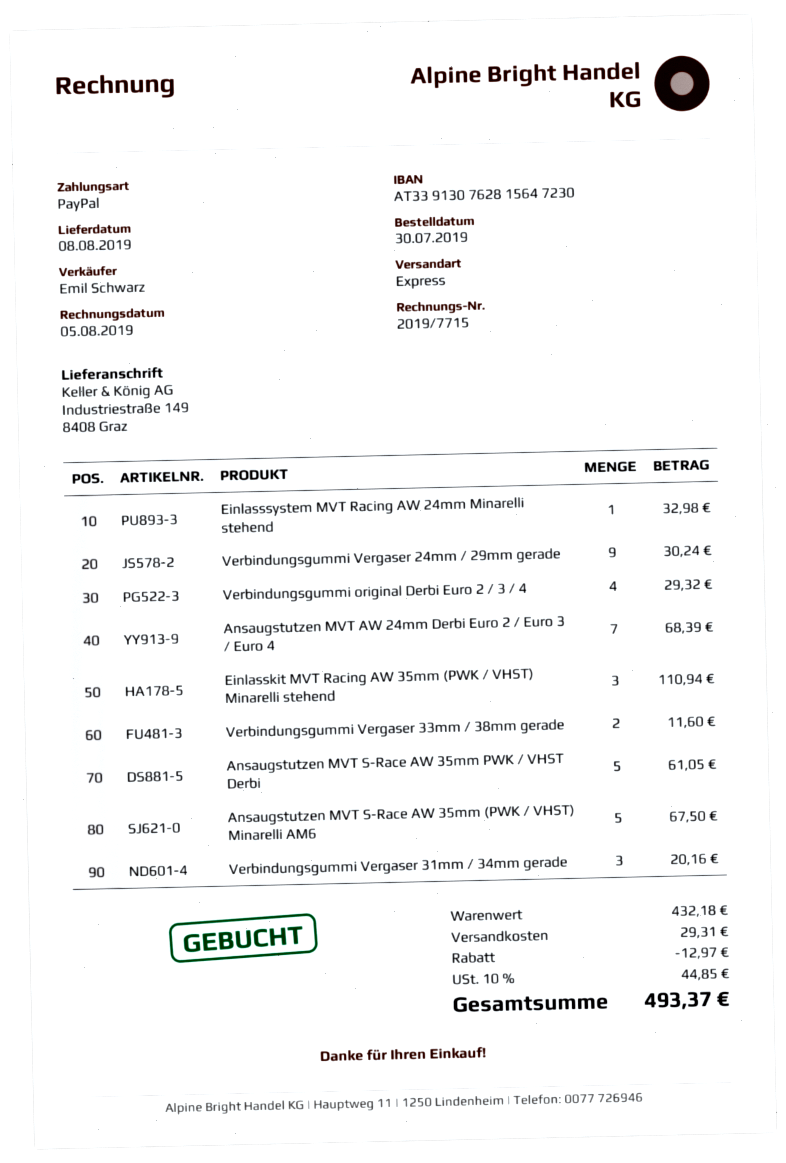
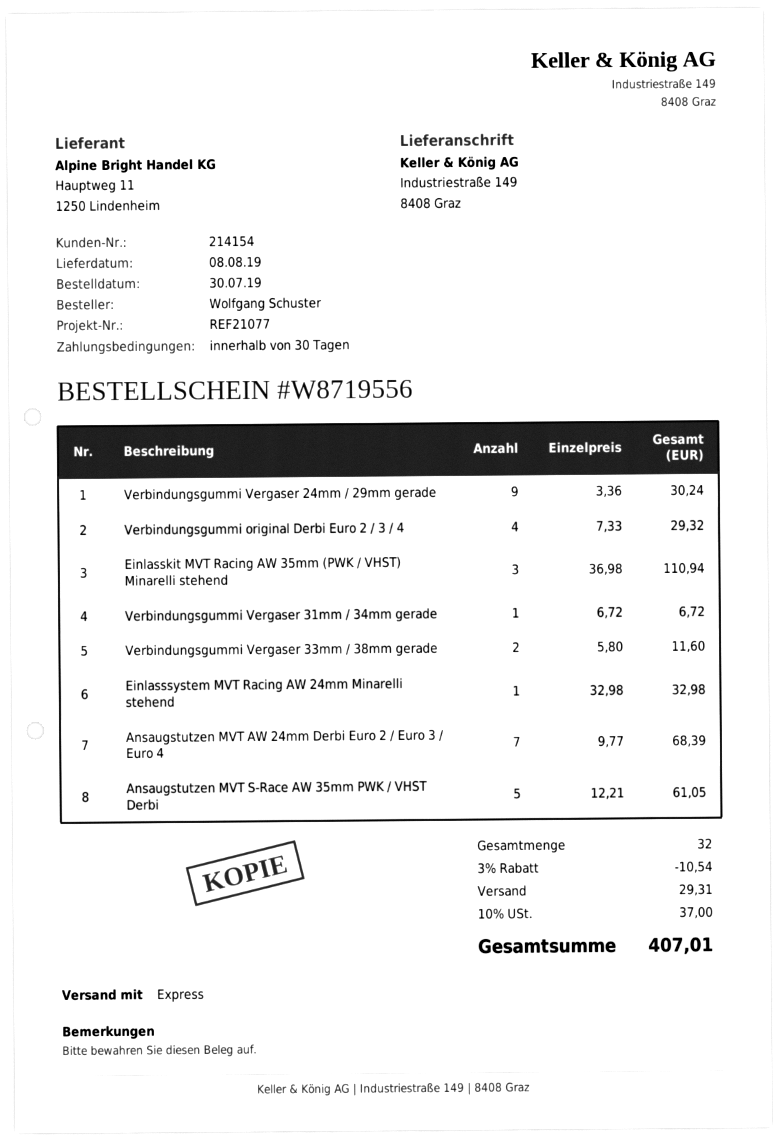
Ansaugstutzen MVT S-Race AW 35mm (PWK / VHST) Minarelli AM6: 5 for 67.50 -> none
Verbindungsgummi Vergaser 31mm / 34mm gerade: 3 for 20.16 -> 1 for 6.72
discount: 12.97 -> 10.54
tax: 10% = 44.85 -> 10% = 37.00
total: 493.37 -> 407.01

